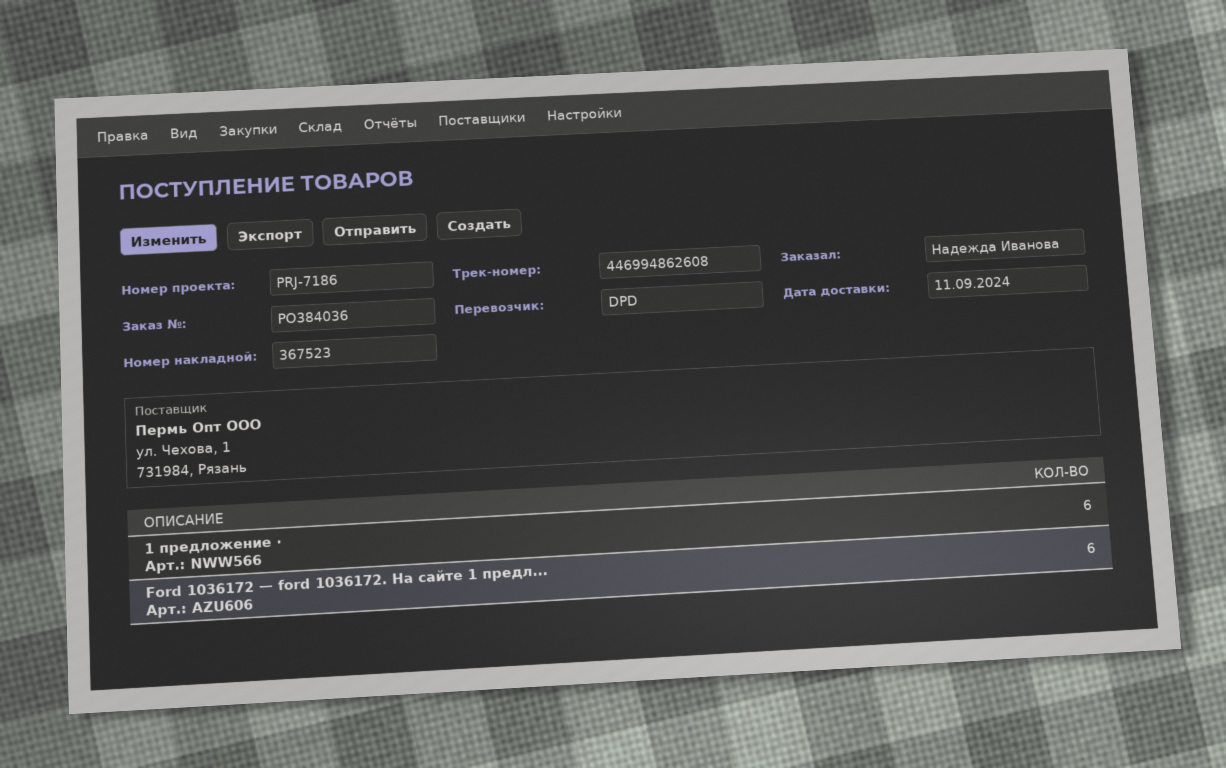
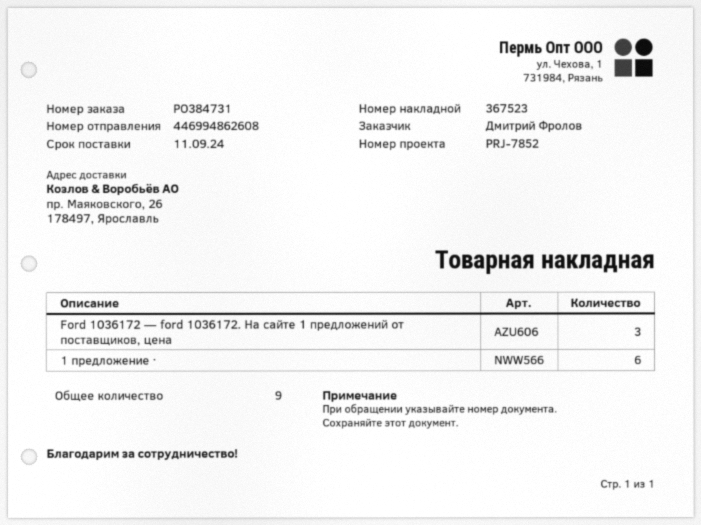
order number: PO384036 -> PO384731
reference: PRJ-7186 -> PRJ-7852
ordered by: Надежда Иванова -> Дмитрий Фролов
Ford 1036172 — ford 1036172. На сайте 1 предл...: 6 -> 3

